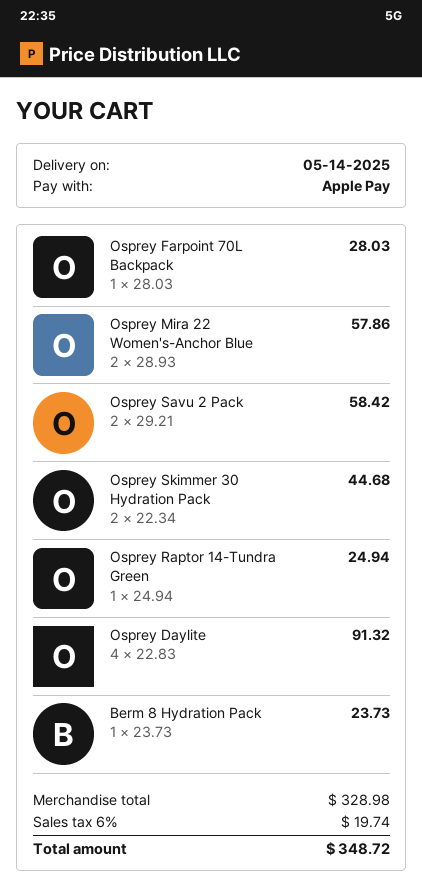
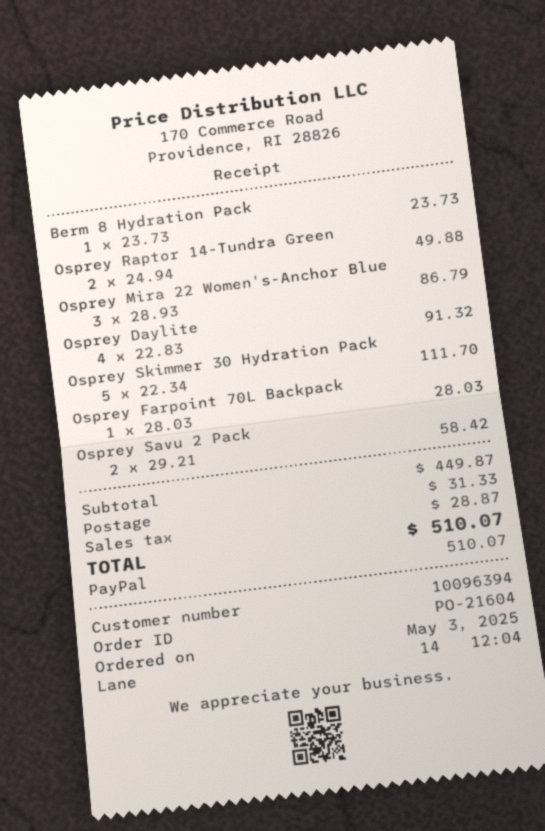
payment method: Apple Pay -> PayPal
Osprey Mira 22 Women's-Anchor Blue: 2 x 28.93 = 57.86 -> 3 x 28.93 = 86.79
Osprey Skimmer 30 Hydration Pack: 2 x 22.34 = 44.68 -> 5 x 22.34 = 111.70
Osprey Raptor 14-Tundra Green: 1 x 24.94 = 24.94 -> 2 x 24.94 = 49.88
subtotal: 328.98 -> 449.87
shipping: none -> 31.33
tax: 19.74 -> 28.87
total: 348.72 -> 510.07

